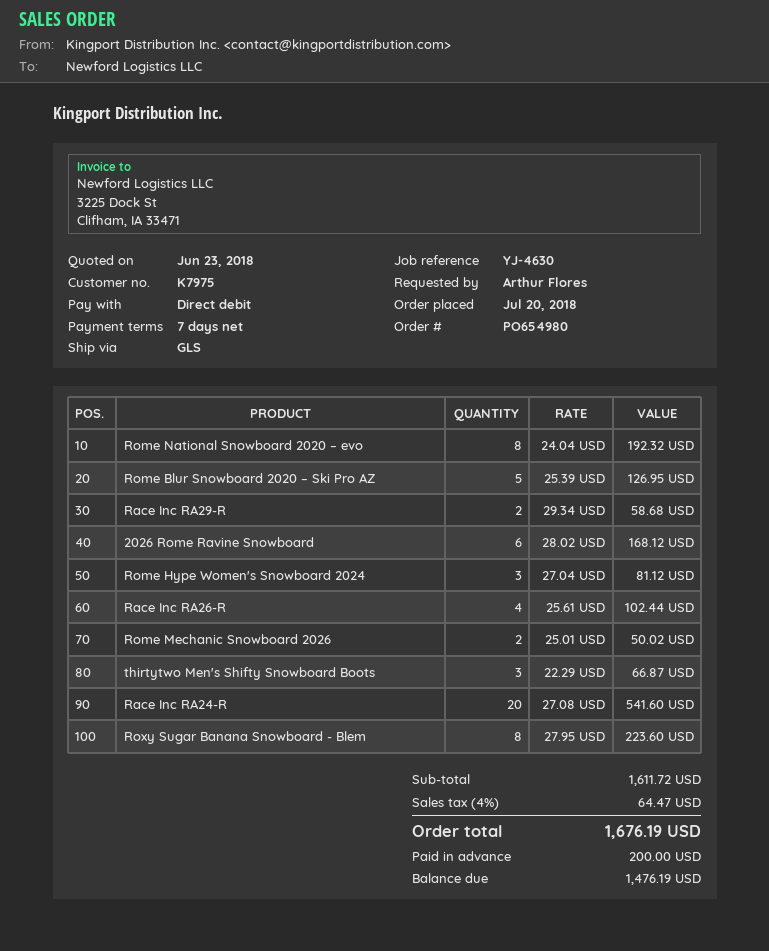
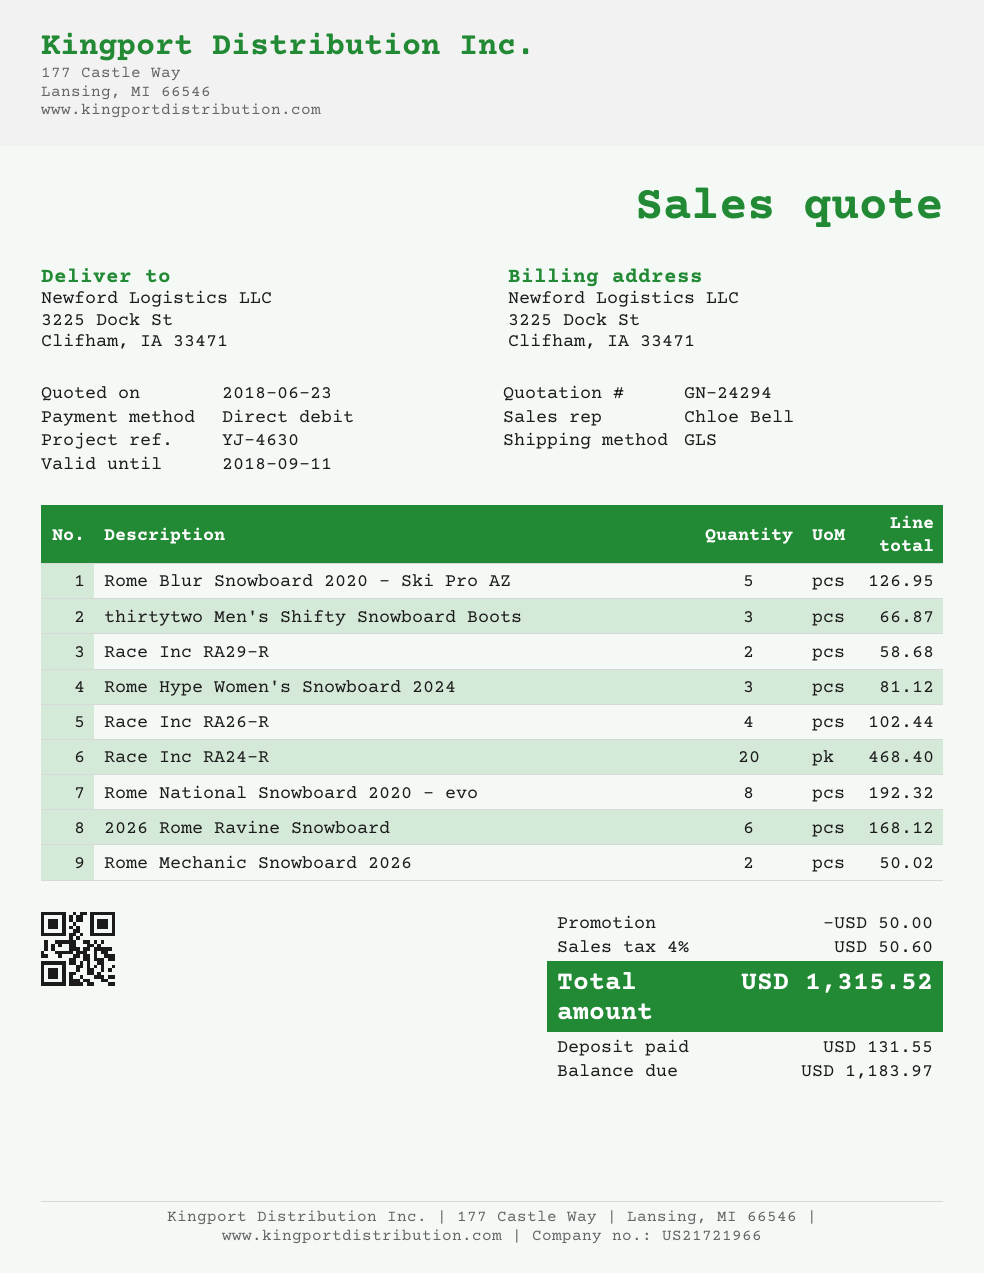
Race Inc RA24-R: 20 for 541.60 -> 20 for 468.40
Roxy Sugar Banana Snowboard - Blem: 8 for 223.60 -> none
discount: none -> 50.00
tax: 4% = 64.47 -> 4% = 50.60
total: 1676.19 -> 1315.52
deposit: 200.00 -> 131.55
balance: 1476.19 -> 1183.97

